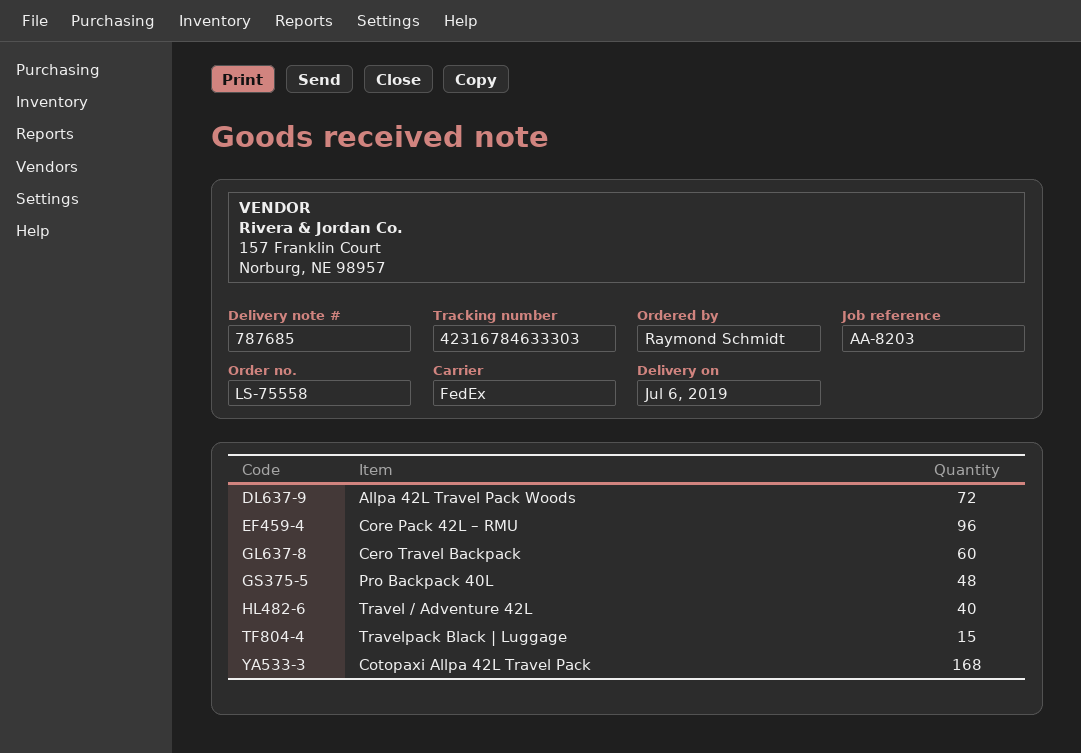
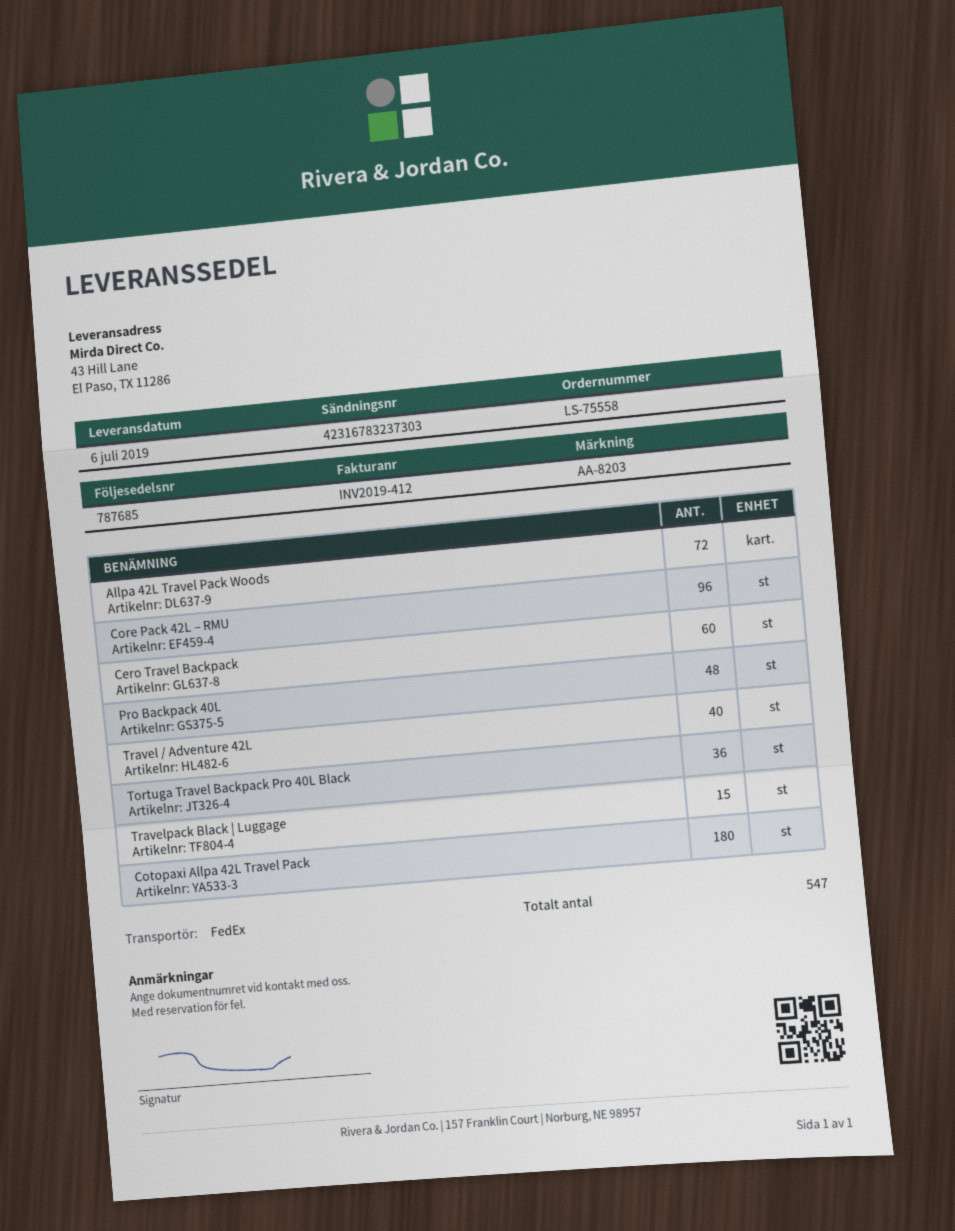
tracking number: 42316784633303 -> 42316783237303
Cotopaxi Allpa 42L Travel Pack: 168 -> 180
Tortuga Travel Backpack Pro 40L Black: none -> 36

